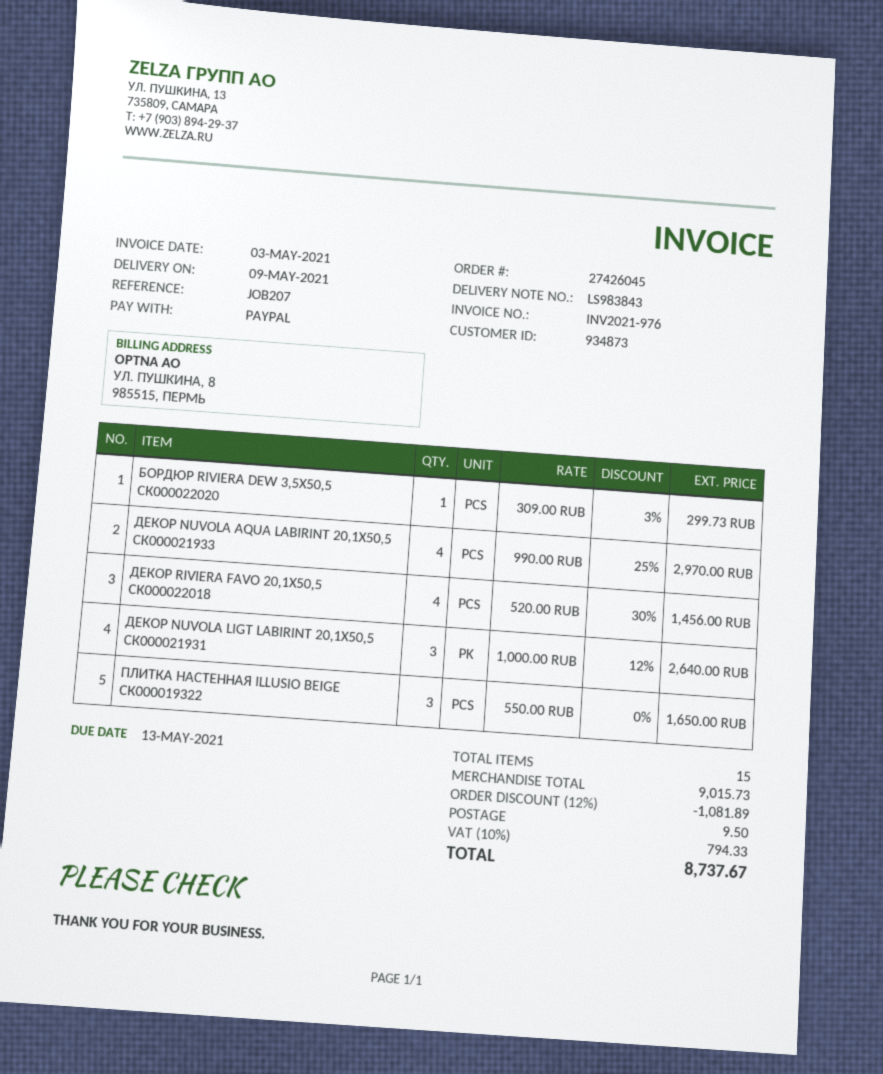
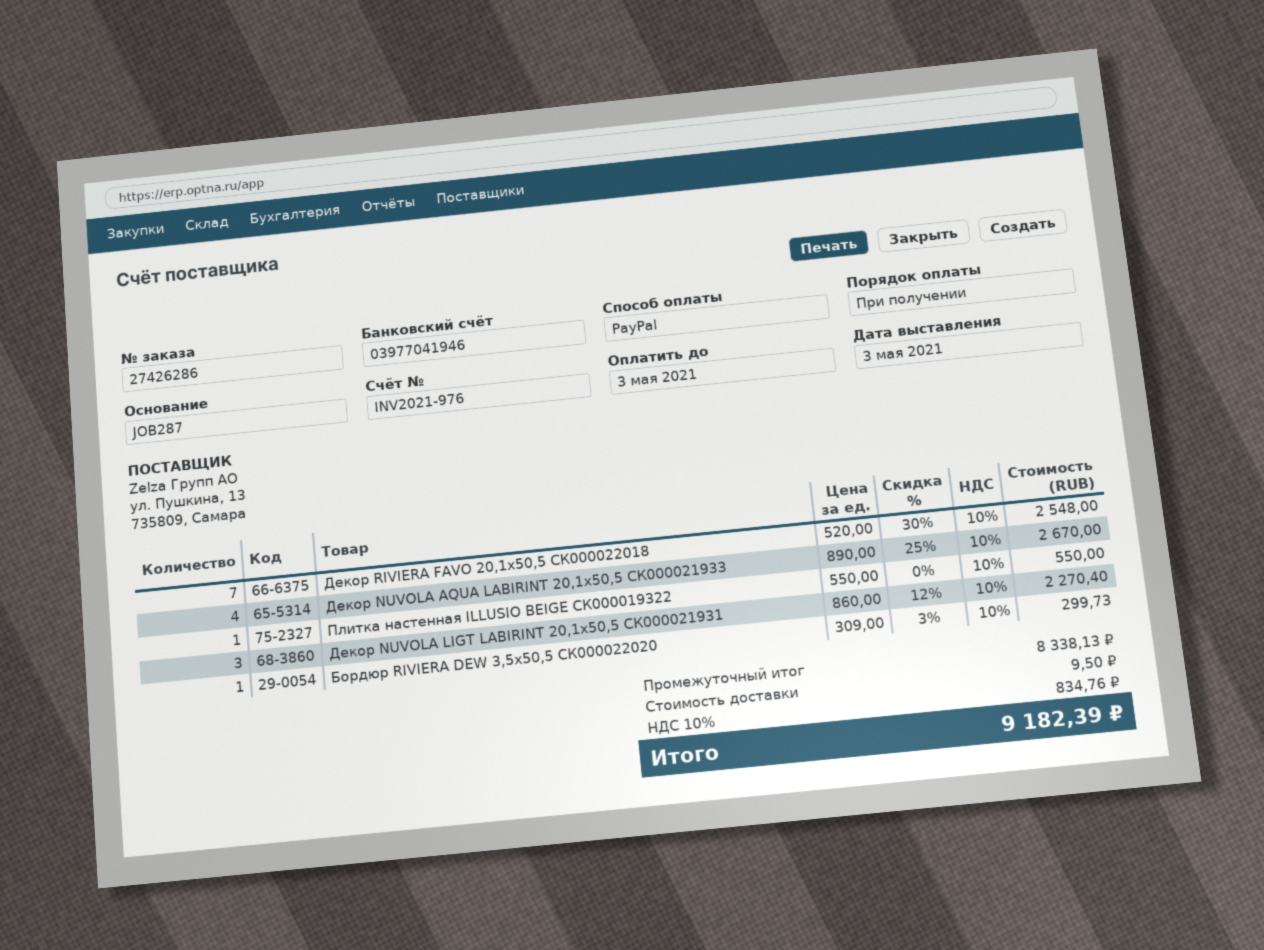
order number: 27426045 -> 27426286
due date: 2021-05-13 -> 2021-05-03
reference: JOB207 -> JOB287
ДЕКОР NUVOLA AQUA LABIRINT 20,1Х50,5 СК000021933: 4 x 990.00 - 25% = 2970.00 -> 4 x 890.00 - 25% = 2670.00
ДЕКОР RIVIERA FAVO 20,1Х50,5 СК000022018: 4 x 520.00 - 30% = 1456.00 -> 7 x 520.00 - 30% = 2548.00
ДЕКОР NUVOLA LIGT LABIRINT 20,1Х50,5 СК000021931: 3 x 1000.00 - 12% = 2640.00 -> 3 x 860.00 - 12% = 2270.40
ПЛИТКА НАСТЕННАЯ ILLUSIO BEIGE СК000019322: 3 x 550.00 = 1650.00 -> 1 x 550.00 = 550.00
subtotal: 9015.73 -> 8338.13
discount: 12% = 1081.89 -> none
tax: 10% = 794.33 -> 10% = 834.76
total: 8737.67 -> 9182.39

